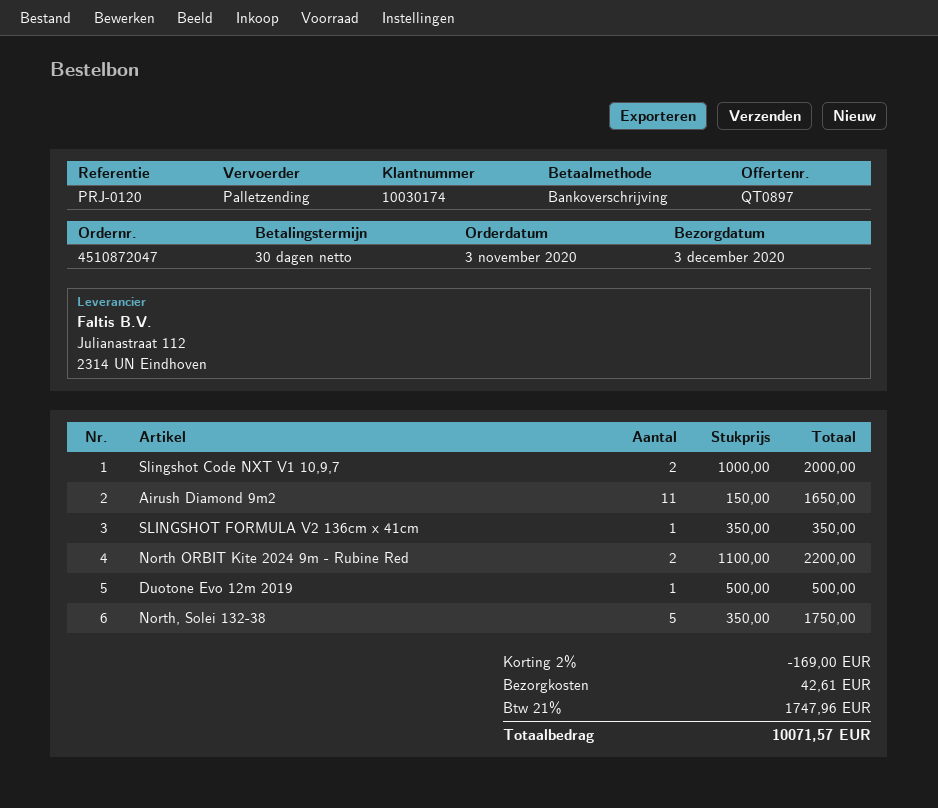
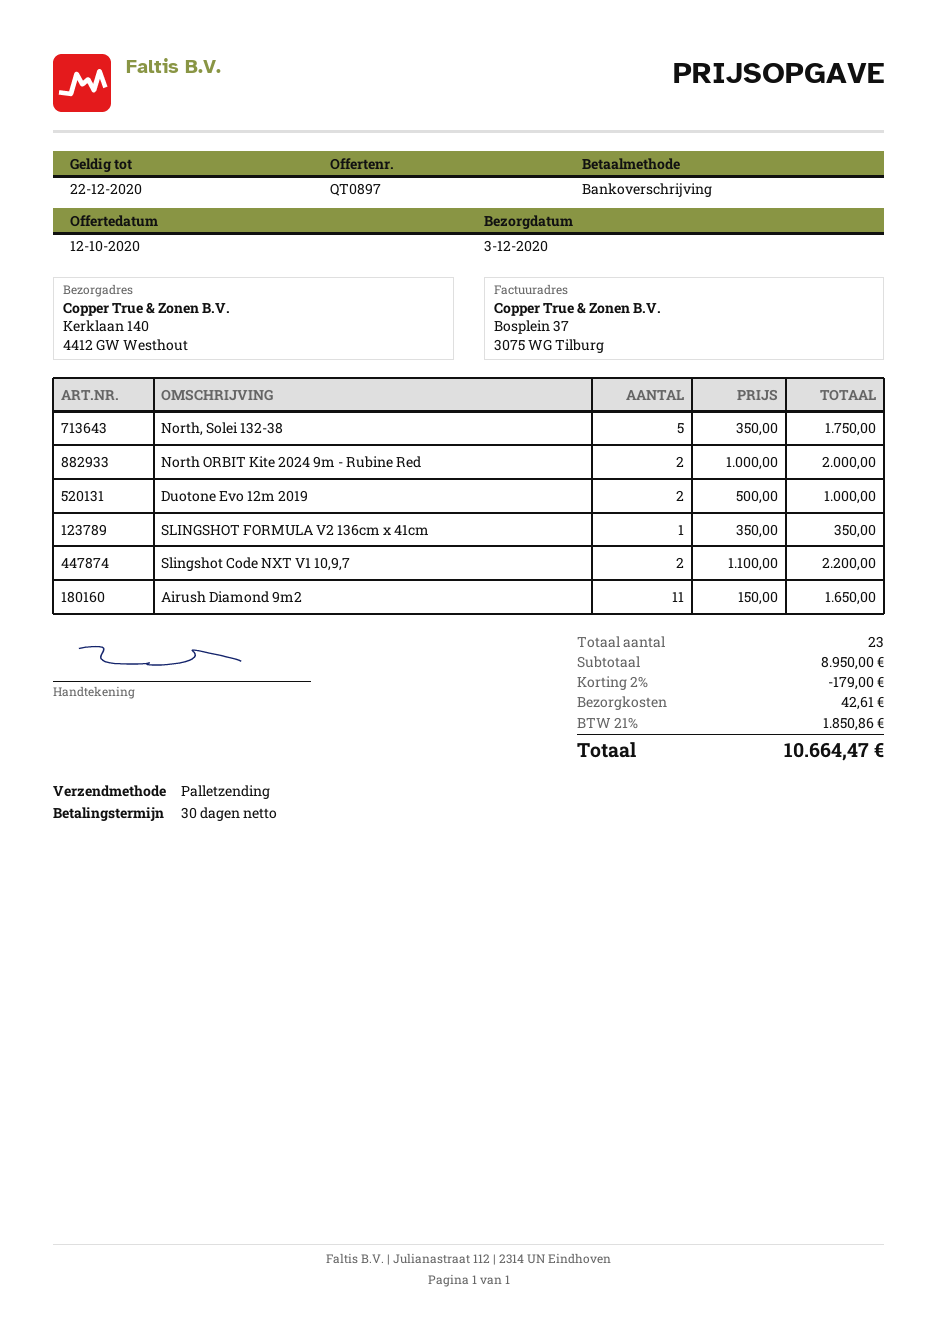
Slingshot Code NXT V1 10,9,7: 2 x 1000.00 = 2000.00 -> 2 x 1100.00 = 2200.00
North ORBIT Kite 2024 9m - Rubine Red: 2 x 1100.00 = 2200.00 -> 2 x 1000.00 = 2000.00
Duotone Evo 12m 2019: 1 x 500.00 = 500.00 -> 2 x 500.00 = 1000.00
discount: 2% = 169.00 -> 2% = 179.00
tax: 21% = 1747.96 -> 21% = 1850.86
total: 10071.57 -> 10664.47

